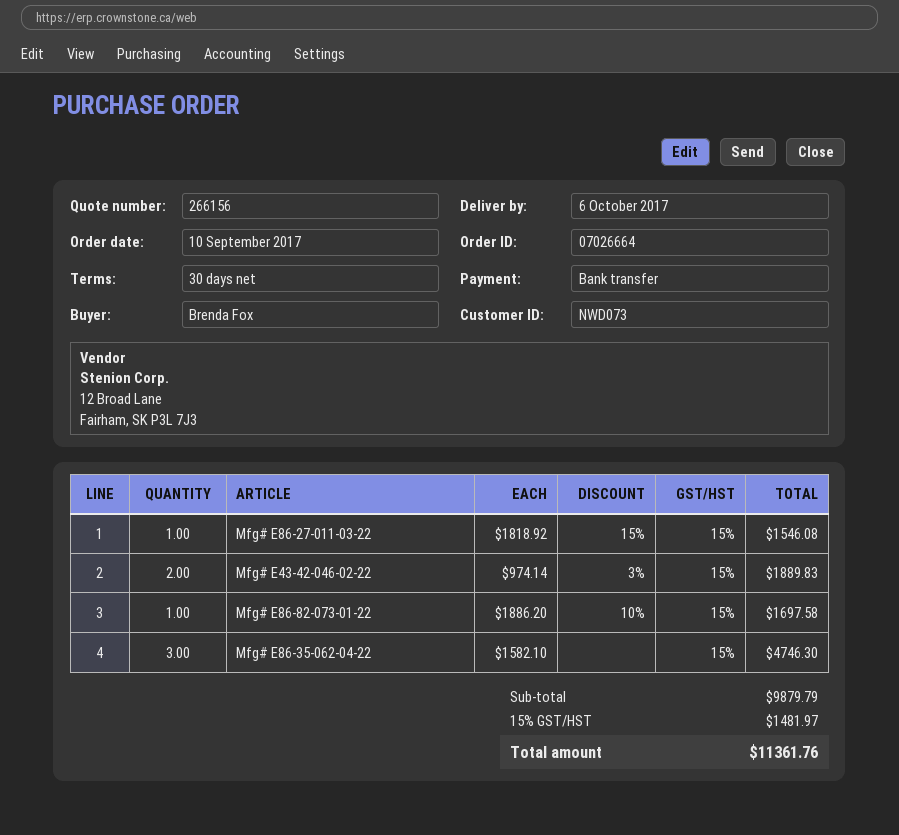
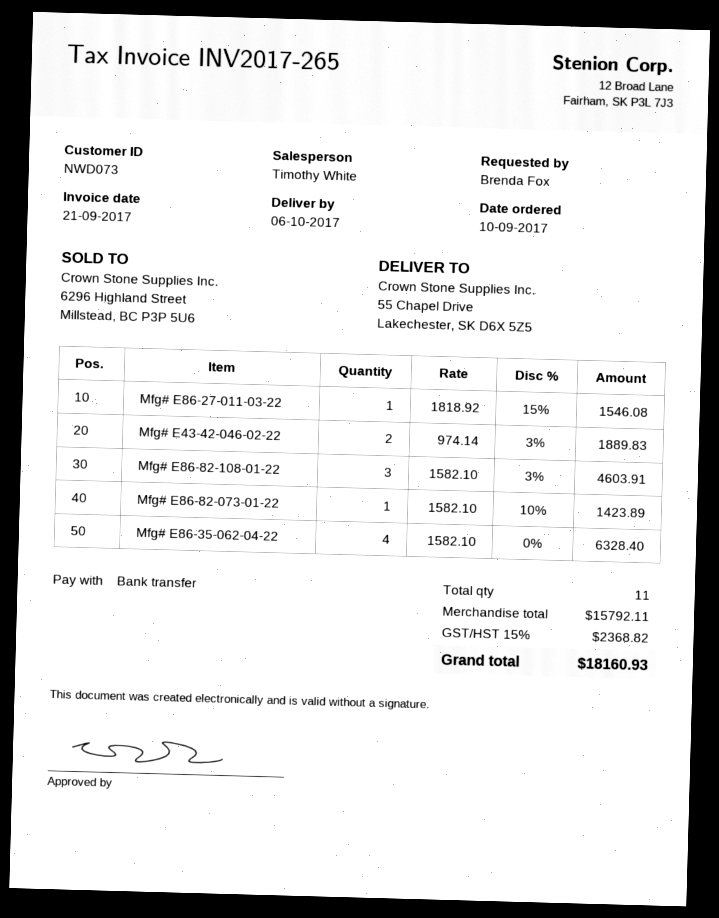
Mfg# E86-82-073-01-22: 1 x 1886.20 - 10% = 1697.58 -> 1 x 1582.10 - 10% = 1423.89
Mfg# E86-35-062-04-22: 3 x 1582.10 = 4746.30 -> 4 x 1582.10 = 6328.40
Mfg# E86-82-108-01-22: none -> 3 x 1582.10 - 3% = 4603.91
subtotal: 9879.79 -> 15792.11
tax: 15% = 1481.97 -> 15% = 2368.82
total: 11361.76 -> 18160.93

